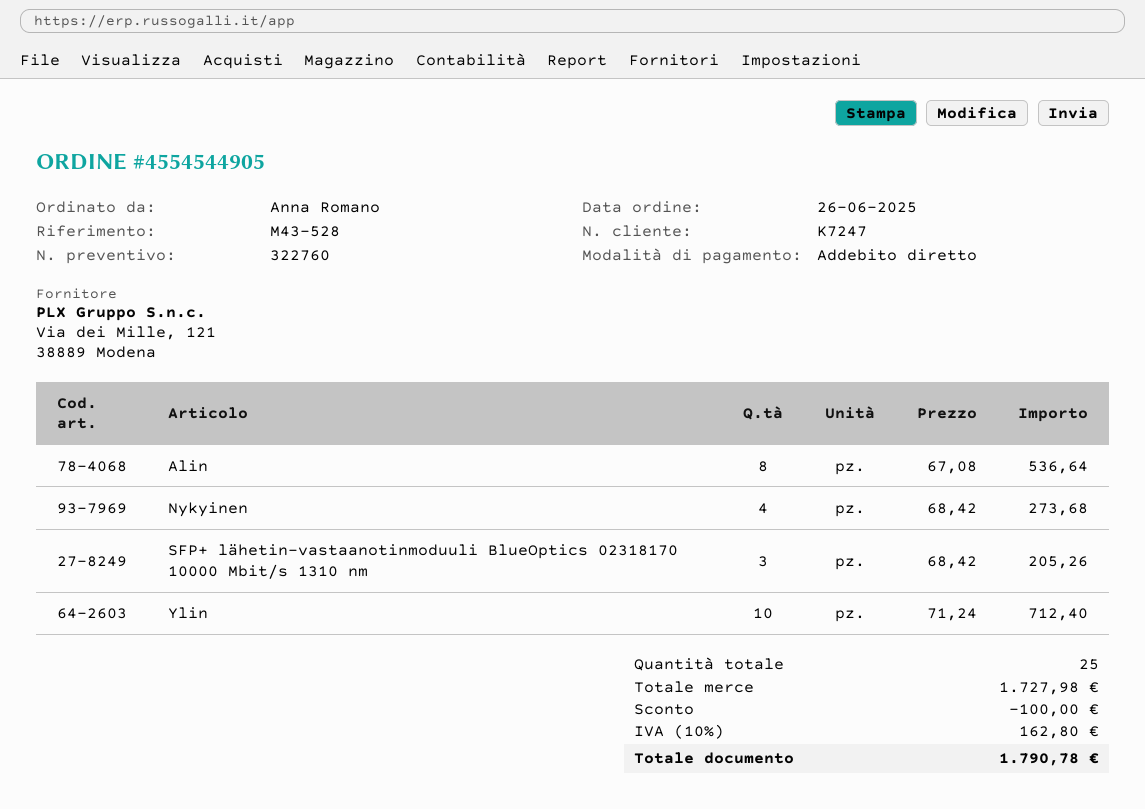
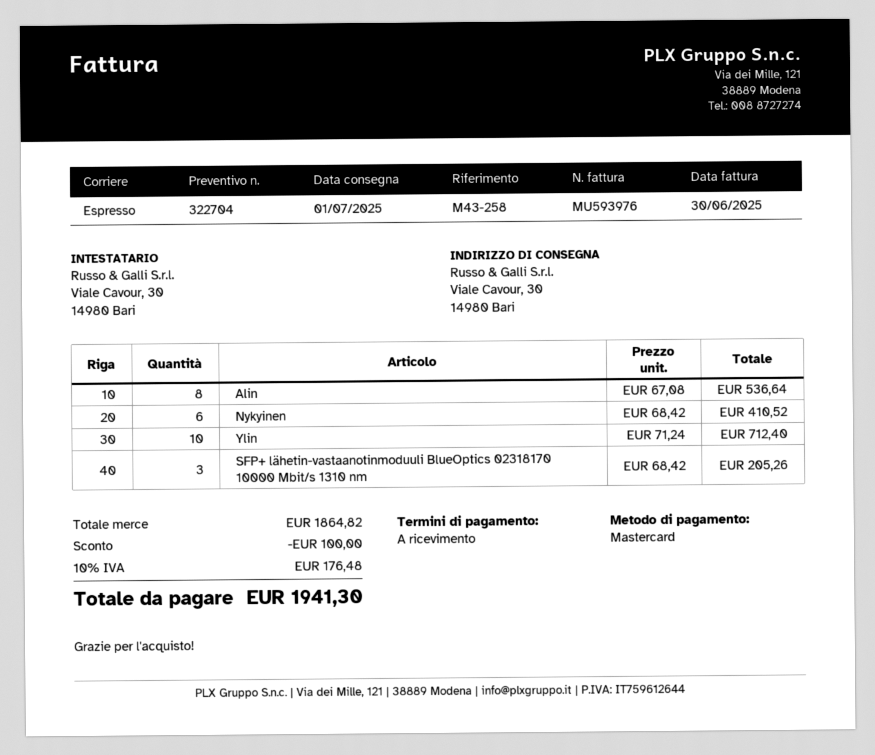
quote number: 322760 -> 322704
reference: M43-528 -> M43-258
payment method: direct debit -> Mastercard
Nykyinen: 4 x 68.42 = 273.68 -> 6 x 68.42 = 410.52
subtotal: 1727.98 -> 1864.82
tax: 10% = 162.80 -> 10% = 176.48
total: 1790.78 -> 1941.30

